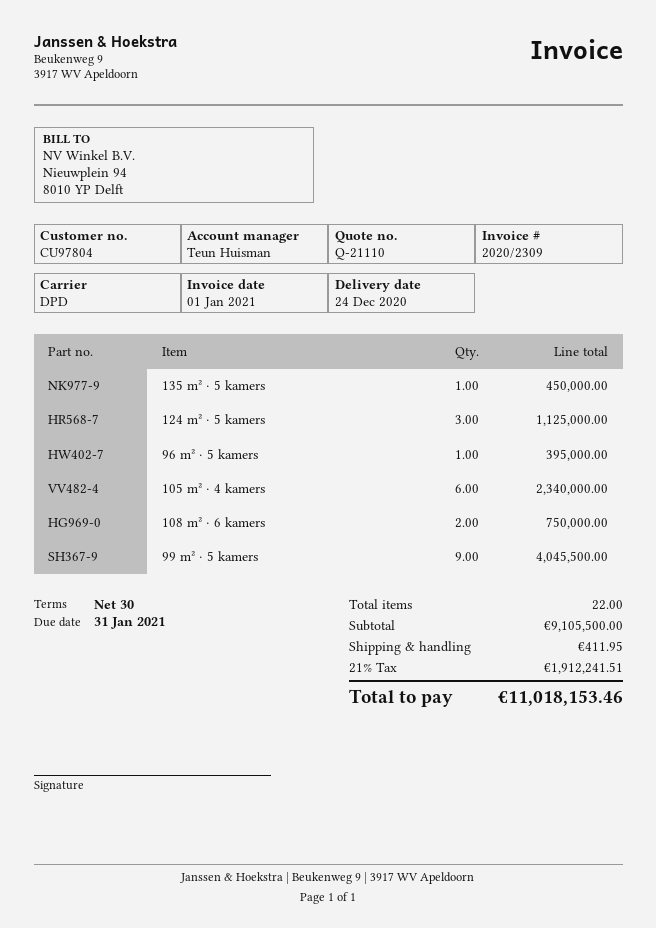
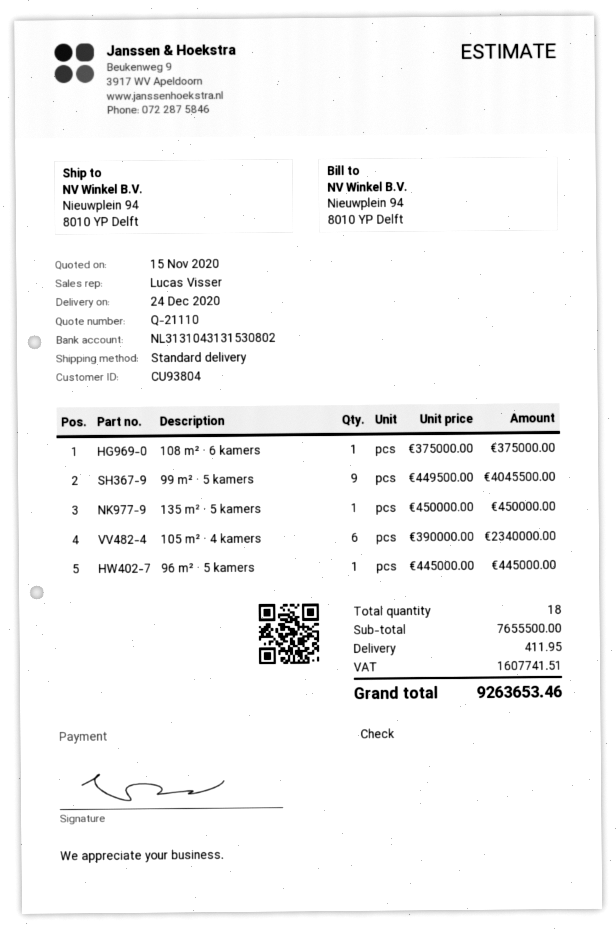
customer number: CU97804 -> CU93804
sales rep: Teun Huisman -> Lucas Visser
shipping method: DPD -> standard
124 m² · 5 kamers: 3 for 1125000.00 -> none
96 m² · 5 kamers: 1 for 395000.00 -> 1 for 445000.00
108 m² · 6 kamers: 2 for 750000.00 -> 1 for 375000.00
total quantity: 22 -> 18
subtotal: 9105500.00 -> 7655500.00
tax: 1912241.51 -> 1607741.51
total: 11018153.46 -> 9263653.46

